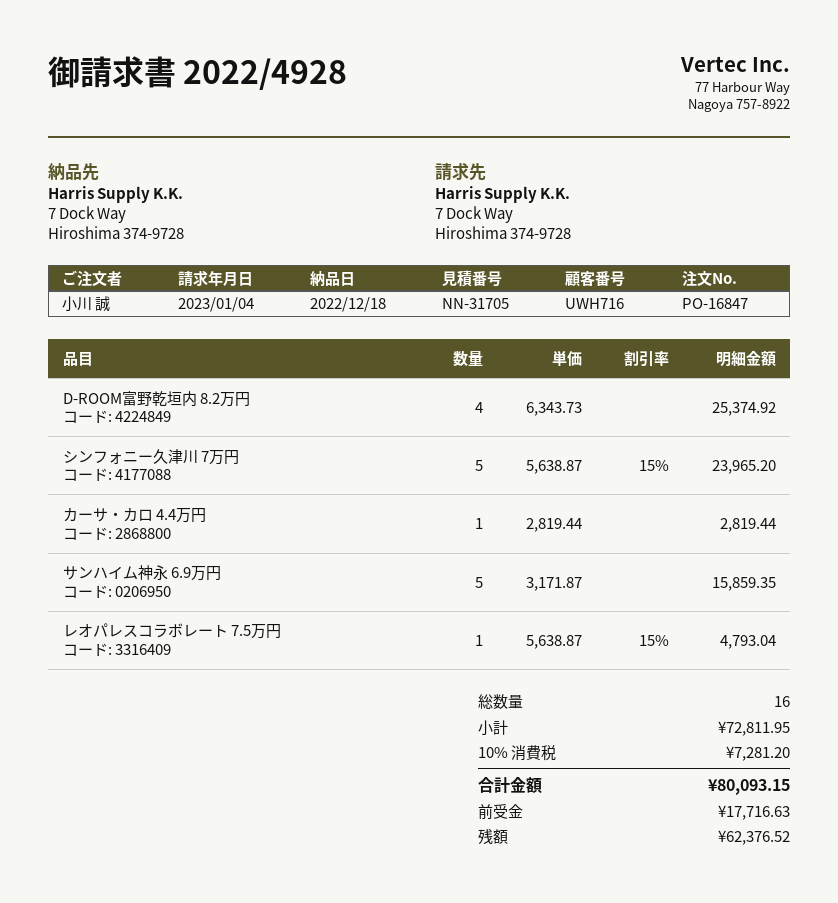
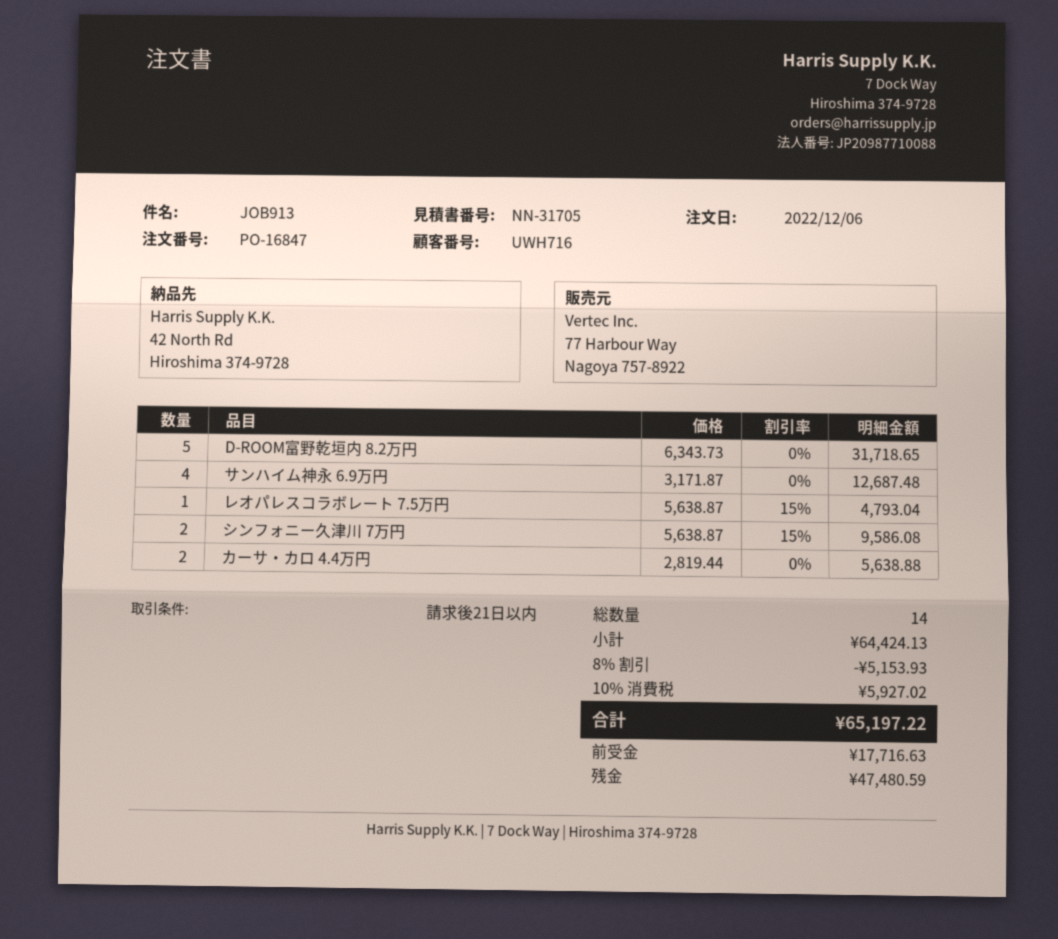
ship to: 7 Dock Way, Hiroshima 374-9728 -> 42 North Rd, Hiroshima 374-9728
D-ROOM富野乾垣内 8.2万円: 4 x 6343.73 = 25374.92 -> 5 x 6343.73 = 31718.65
シンフォニー久津川 7万円: 5 x 5638.87 - 15% = 23965.20 -> 2 x 5638.87 - 15% = 9586.08
カーサ・カロ 4.4万円: 1 x 2819.44 = 2819.44 -> 2 x 2819.44 = 5638.88
サンハイム神永 6.9万円: 5 x 3171.87 = 15859.35 -> 4 x 3171.87 = 12687.48
total quantity: 16 -> 14
subtotal: 72811.95 -> 64424.13
discount: none -> 8% = 5153.93
tax: 10% = 7281.20 -> 10% = 5927.02
total: 80093.15 -> 65197.22
balance: 62376.52 -> 47480.59

